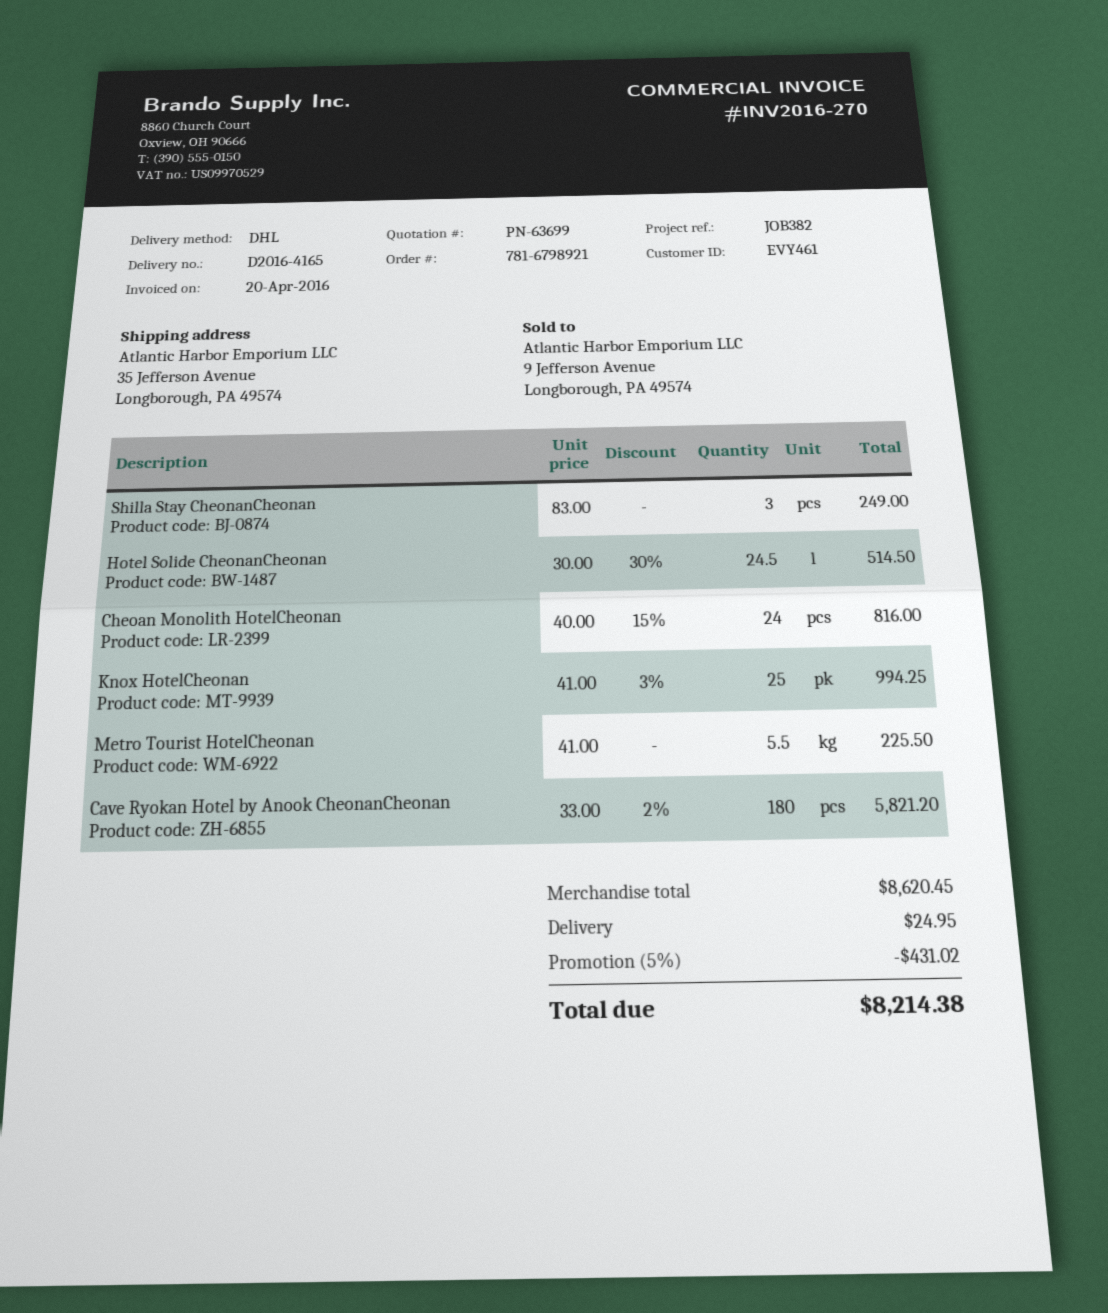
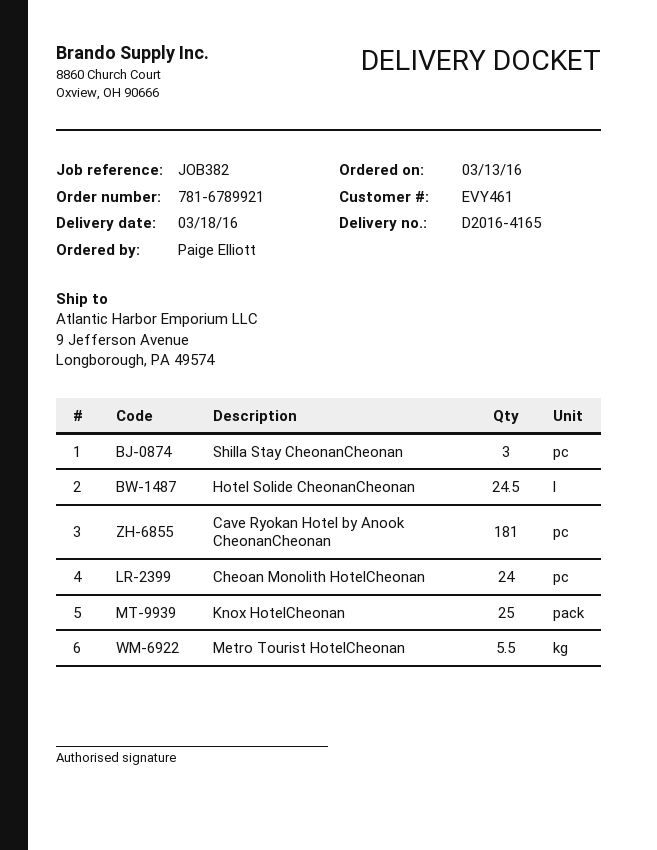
order number: 781-6798921 -> 781-6789921
ship to: 35 Jefferson Avenue, Longborough, PA 49574 -> 9 Jefferson Avenue, Longborough, PA 49574
Cave Ryokan Hotel by Anook CheonanCheonan: 180 -> 181

